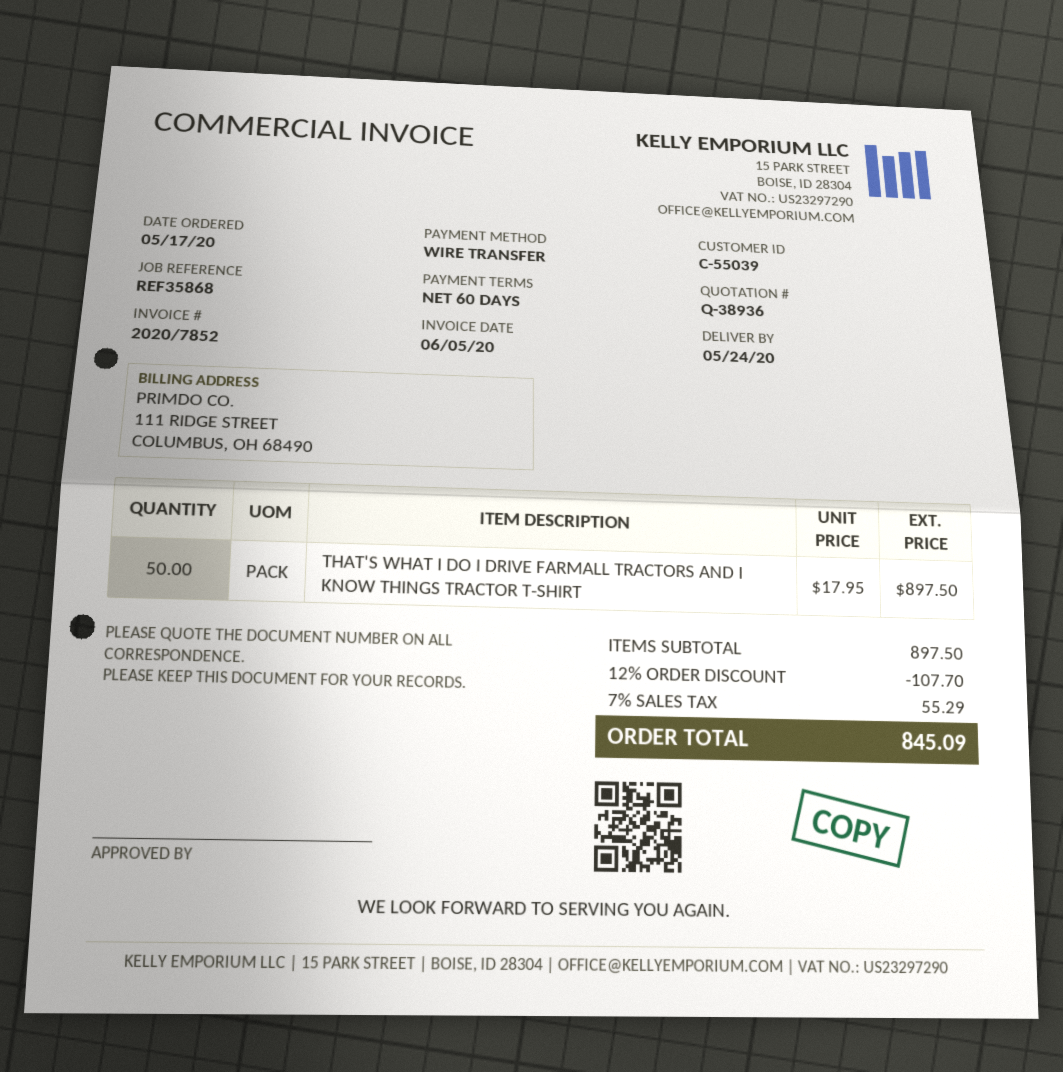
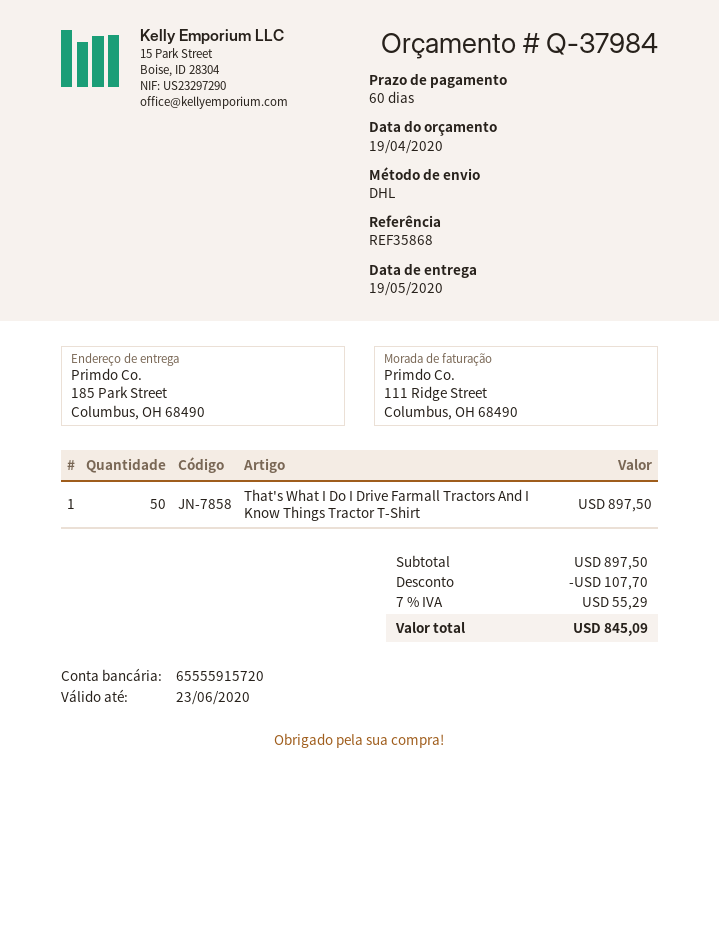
quote number: Q-38936 -> Q-37984
delivery date: 2020-05-24 -> 2020-05-19

